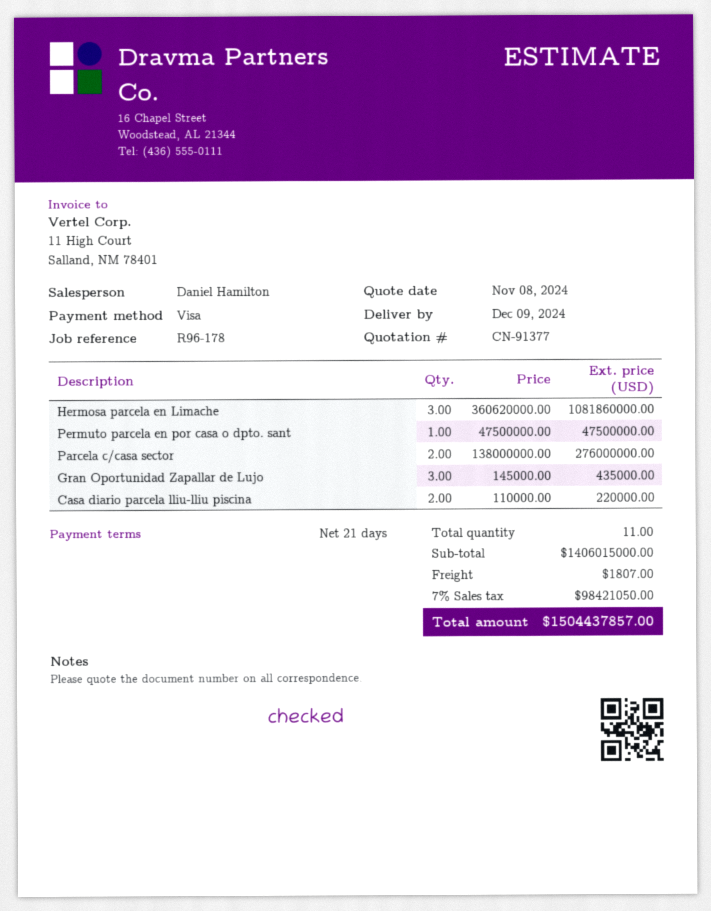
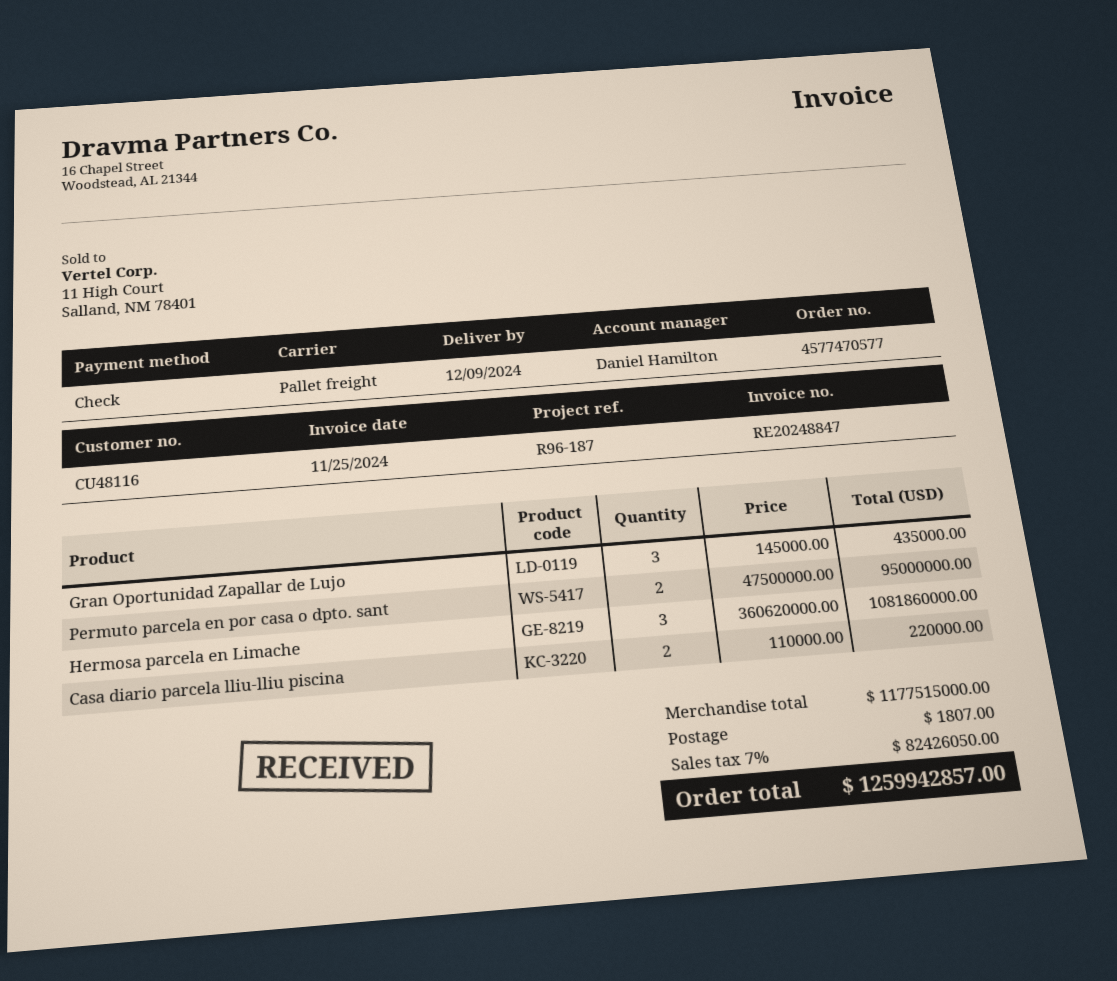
reference: R96-178 -> R96-187
payment method: Visa -> cheque
Permuto parcela en por casa o dpto. sant: 1 x 47500000.00 = 47500000.00 -> 2 x 47500000.00 = 95000000.00
Parcela c/casa sector: 2 x 138000000.00 = 276000000.00 -> none
subtotal: 1406015000.00 -> 1177515000.00
tax: 7% = 98421050.00 -> 7% = 82426050.00
total: 1504437857.00 -> 1259942857.00

